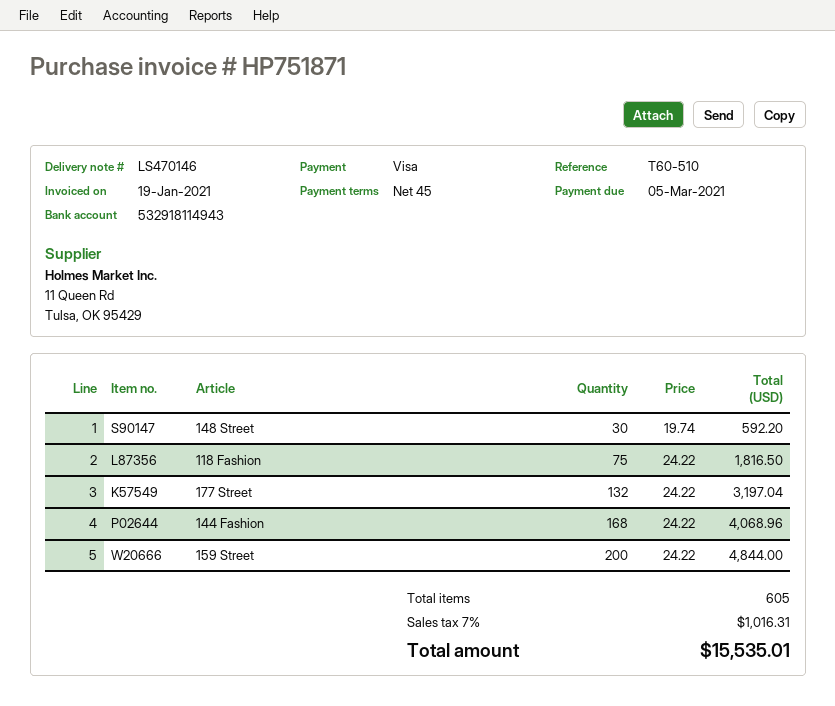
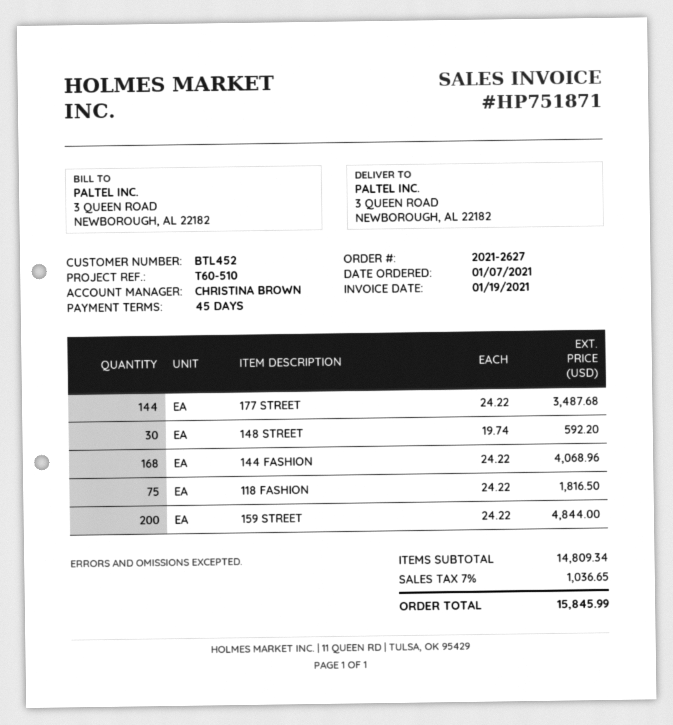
177 Street: 132 x 24.22 = 3197.04 -> 144 x 24.22 = 3487.68
tax: 7% = 1016.31 -> 7% = 1036.65
total: 15535.01 -> 15845.99

